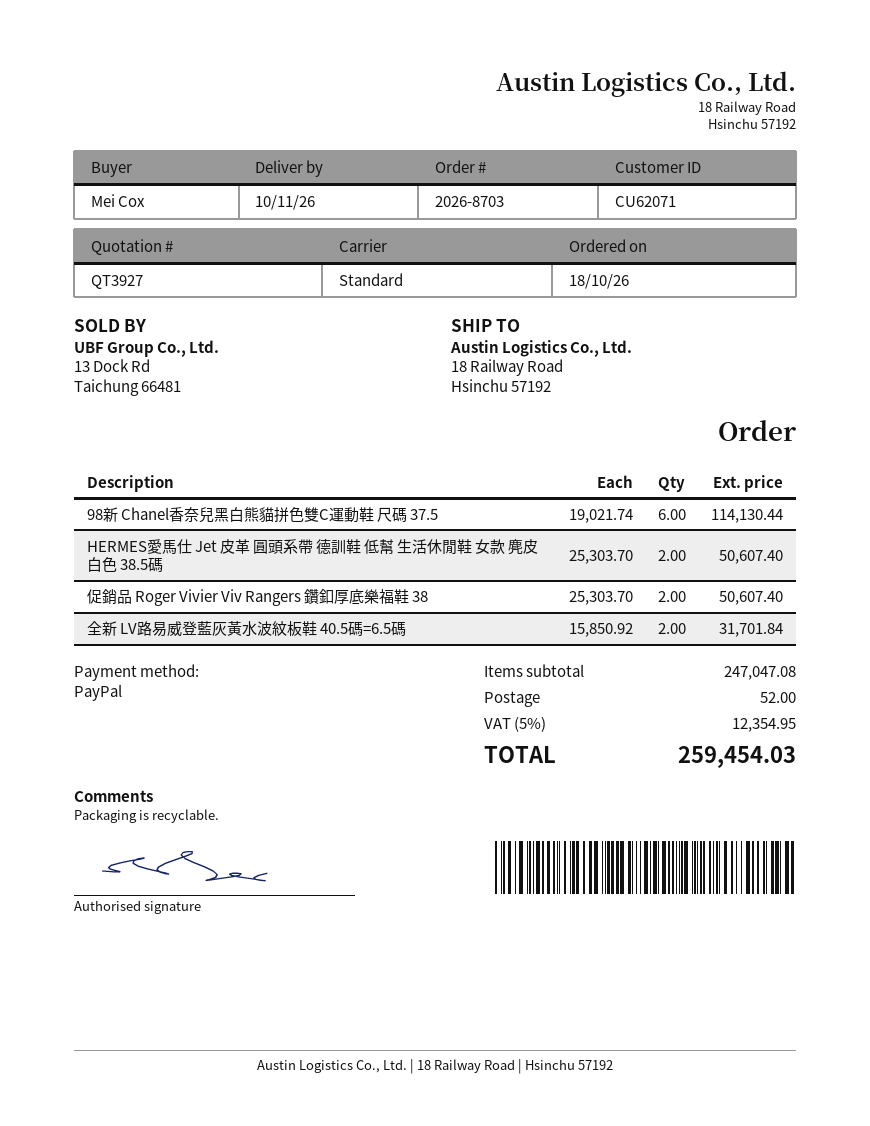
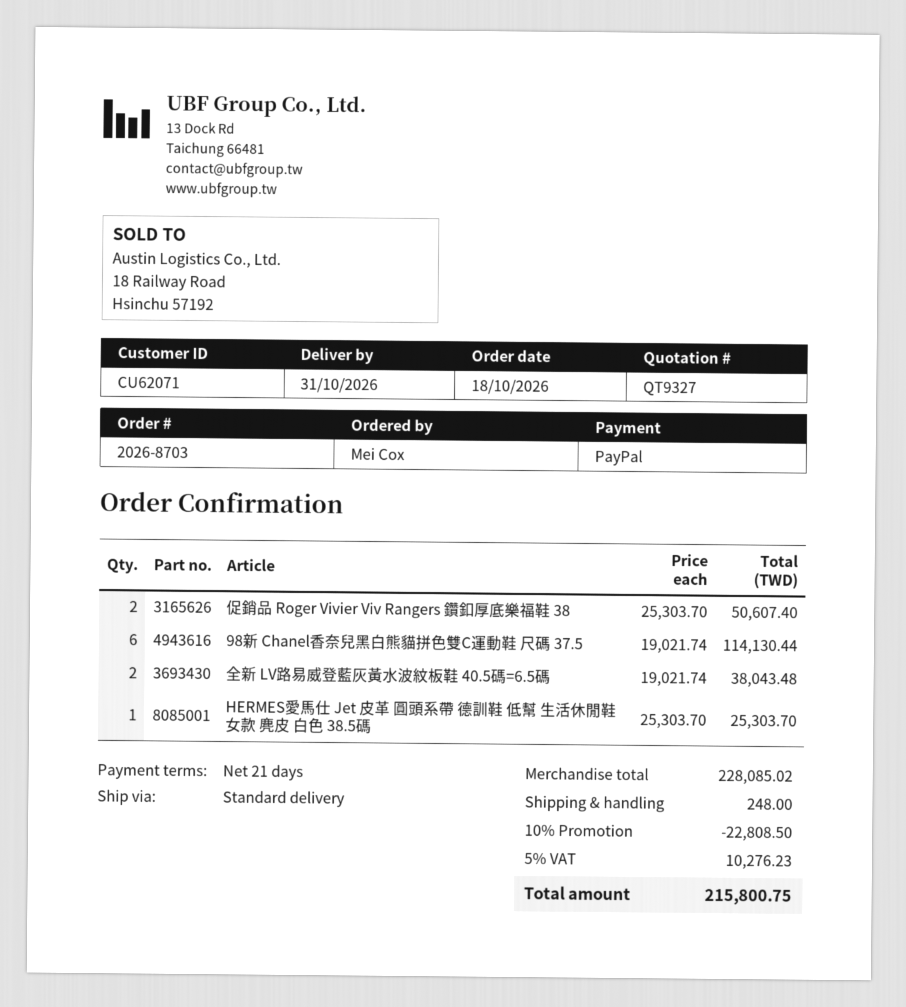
quote number: QT3927 -> QT9327
delivery date: 2026-11-10 -> 2026-10-31
HERMES愛馬仕 Jet 皮革 圓頭系帶 德訓鞋 低幫 生活休閒鞋 女款 麂皮 白色 38.5碼: 2 x 25303.70 = 50607.40 -> 1 x 25303.70 = 25303.70
全新 LV路易威登藍灰黃水波紋板鞋 40.5碼=6.5碼: 2 x 15850.92 = 31701.84 -> 2 x 19021.74 = 38043.48
subtotal: 247047.08 -> 228085.02
discount: none -> 10% = 22808.50
shipping: 52.00 -> 248.00
tax: 5% = 12354.95 -> 5% = 10276.23
total: 259454.03 -> 215800.75

